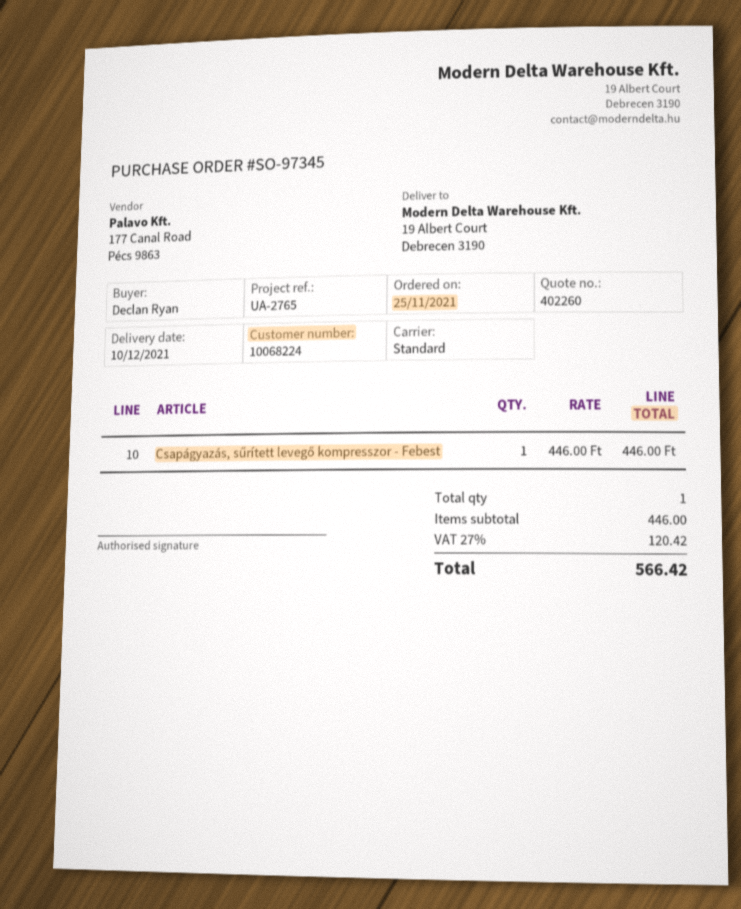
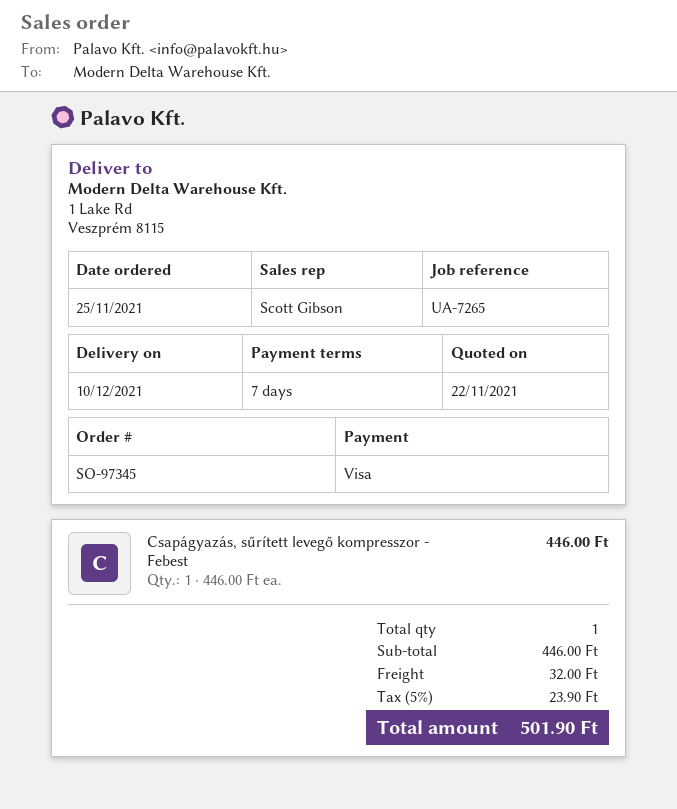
reference: UA-2765 -> UA-7265
ship to: 19 Albert Court, Debrecen 3190 -> 1 Lake Rd, Veszprém 8115
shipping: none -> 32.00
tax: 27% = 120.42 -> 5% = 23.90
total: 566.42 -> 501.90

